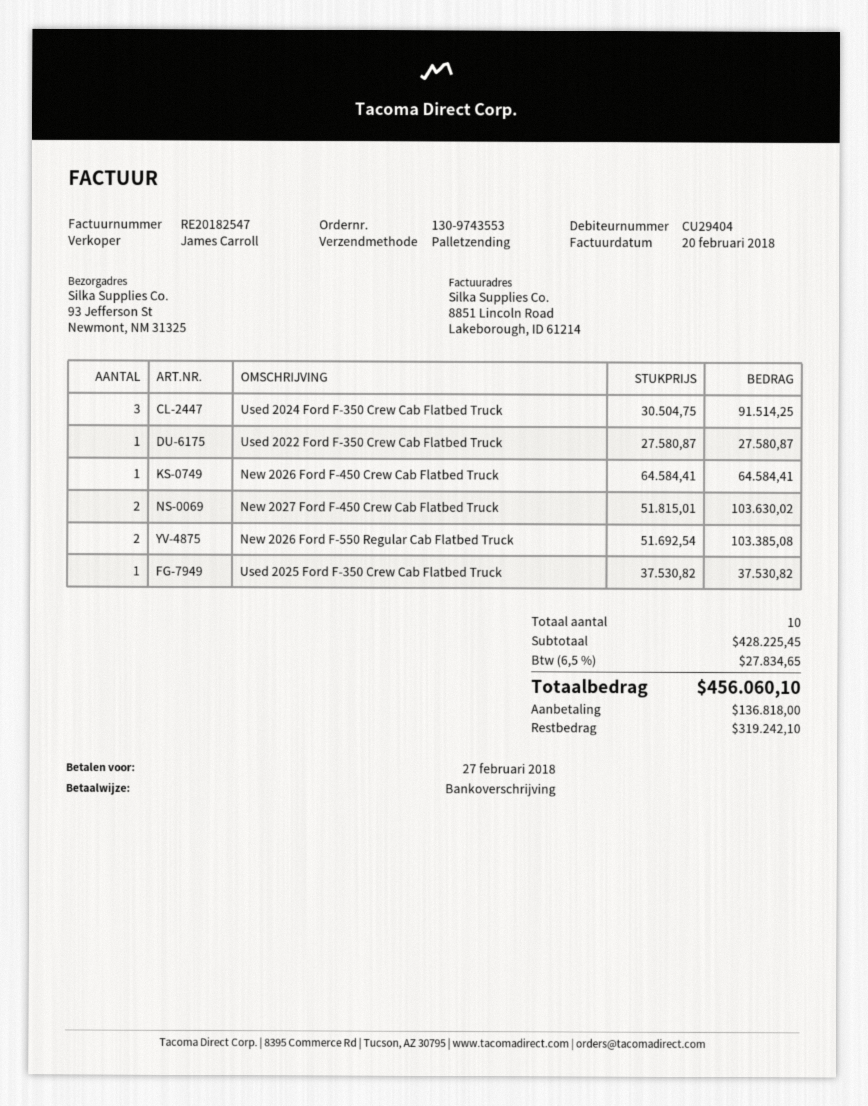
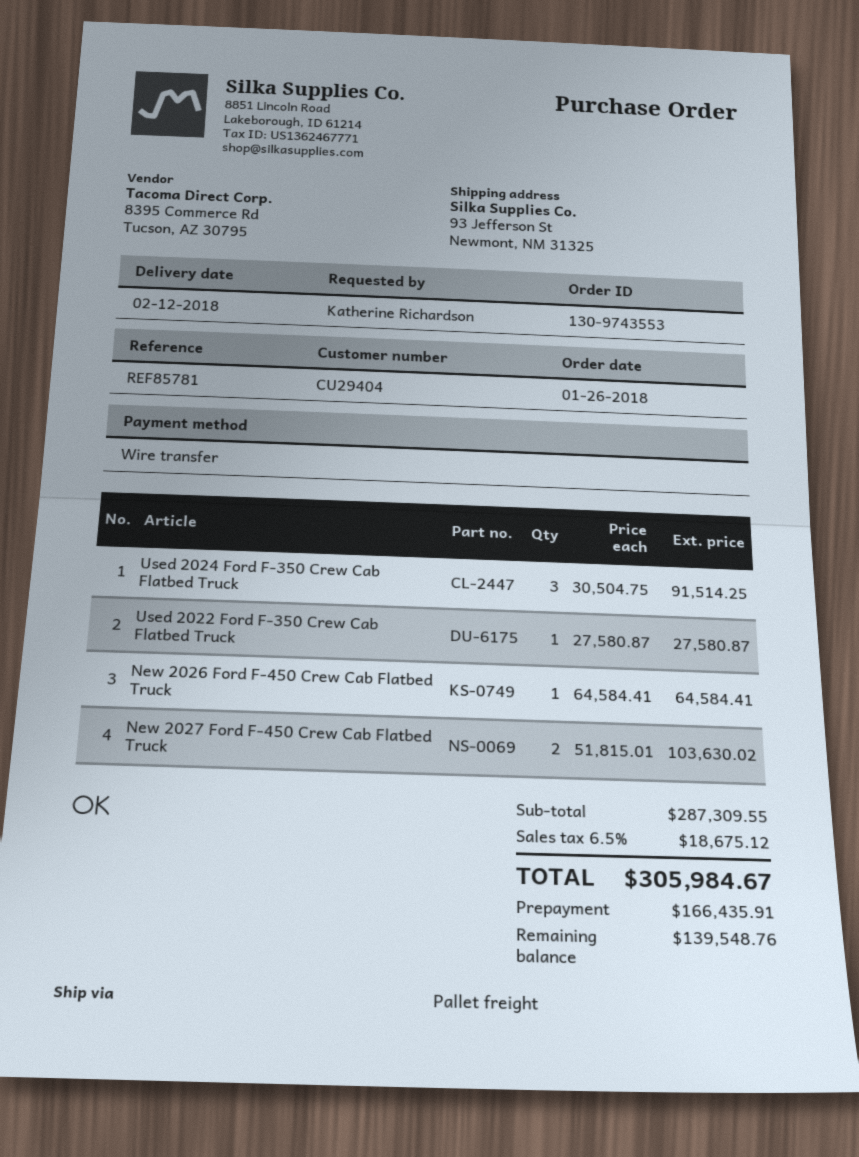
New 2026 Ford F-550 Regular Cab Flatbed Truck: 2 x 51692.54 = 103385.08 -> none
Used 2025 Ford F-350 Crew Cab Flatbed Truck: 1 x 37530.82 = 37530.82 -> none
subtotal: 428225.45 -> 287309.55
tax: 6.5% = 27834.65 -> 6.5% = 18675.12
total: 456060.10 -> 305984.67
deposit: 136818.00 -> 166435.91
balance: 319242.10 -> 139548.76

